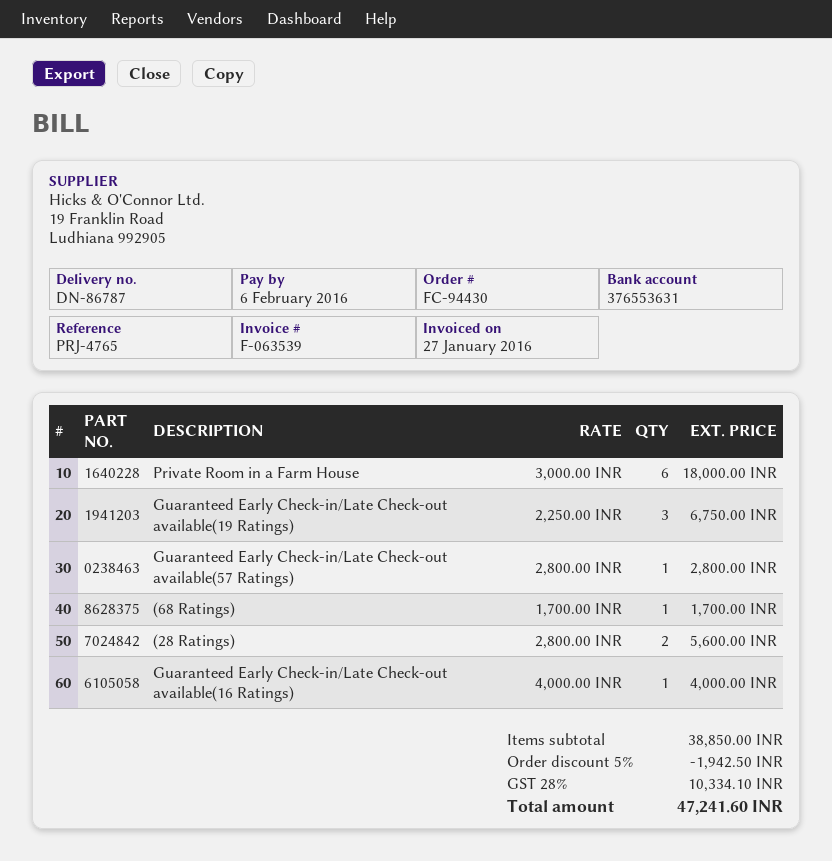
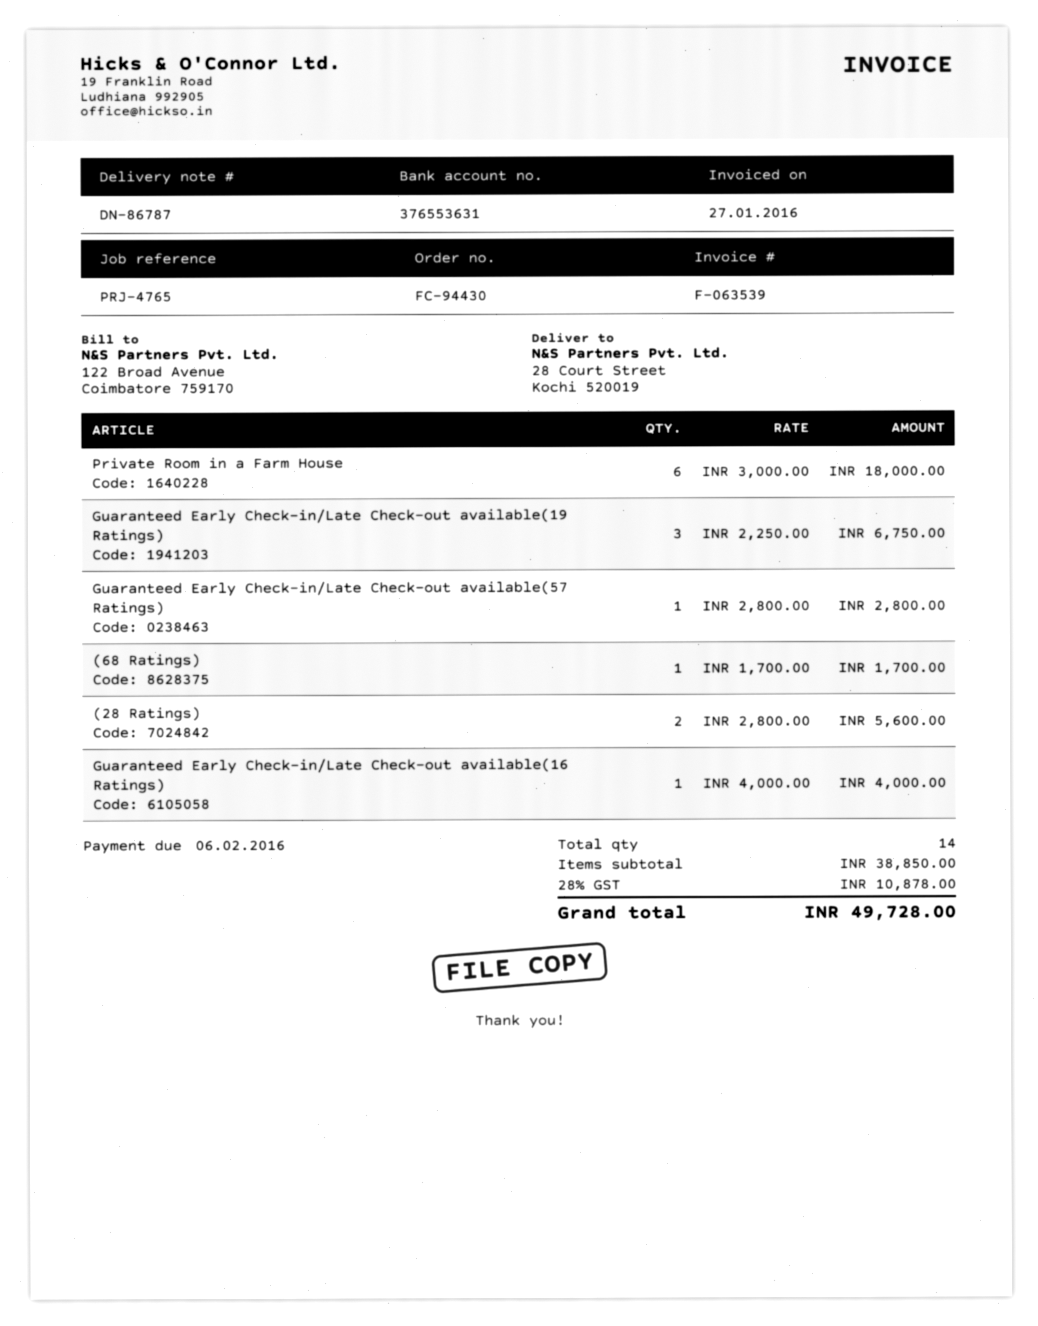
discount: 5% = 1942.50 -> none
tax: 28% = 10334.10 -> 28% = 10878.00
total: 47241.60 -> 49728.00

